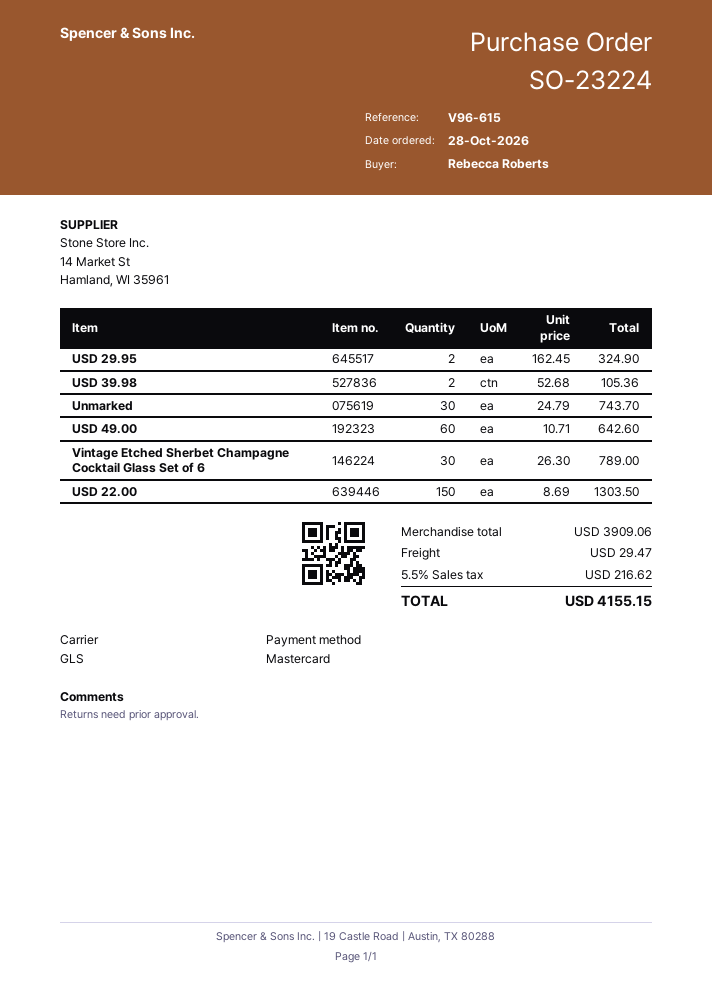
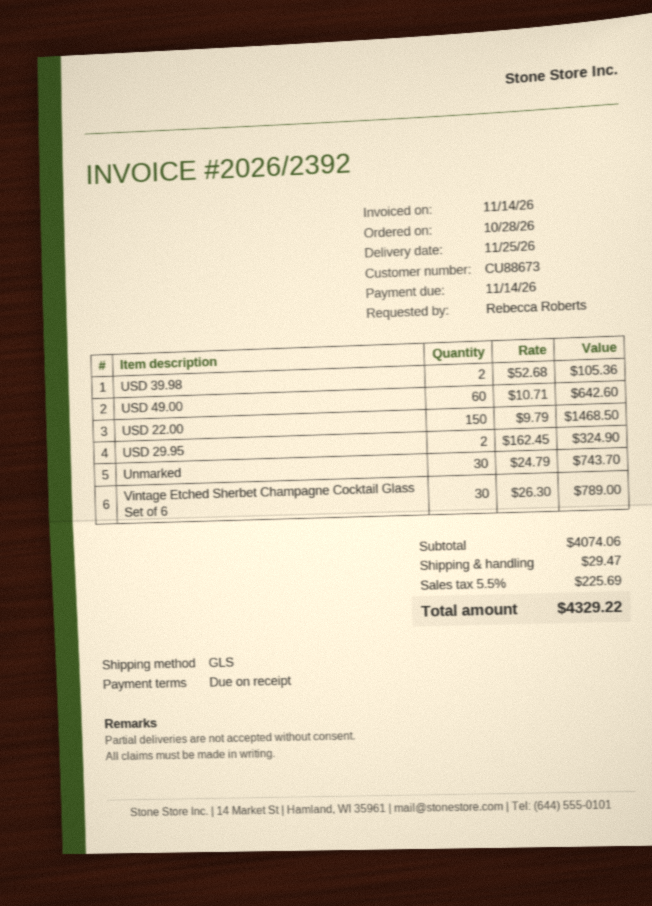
USD 22.00: 150 x 8.69 = 1303.50 -> 150 x 9.79 = 1468.50
subtotal: 3909.06 -> 4074.06
tax: 5.5% = 216.62 -> 5.5% = 225.69
total: 4155.15 -> 4329.22

